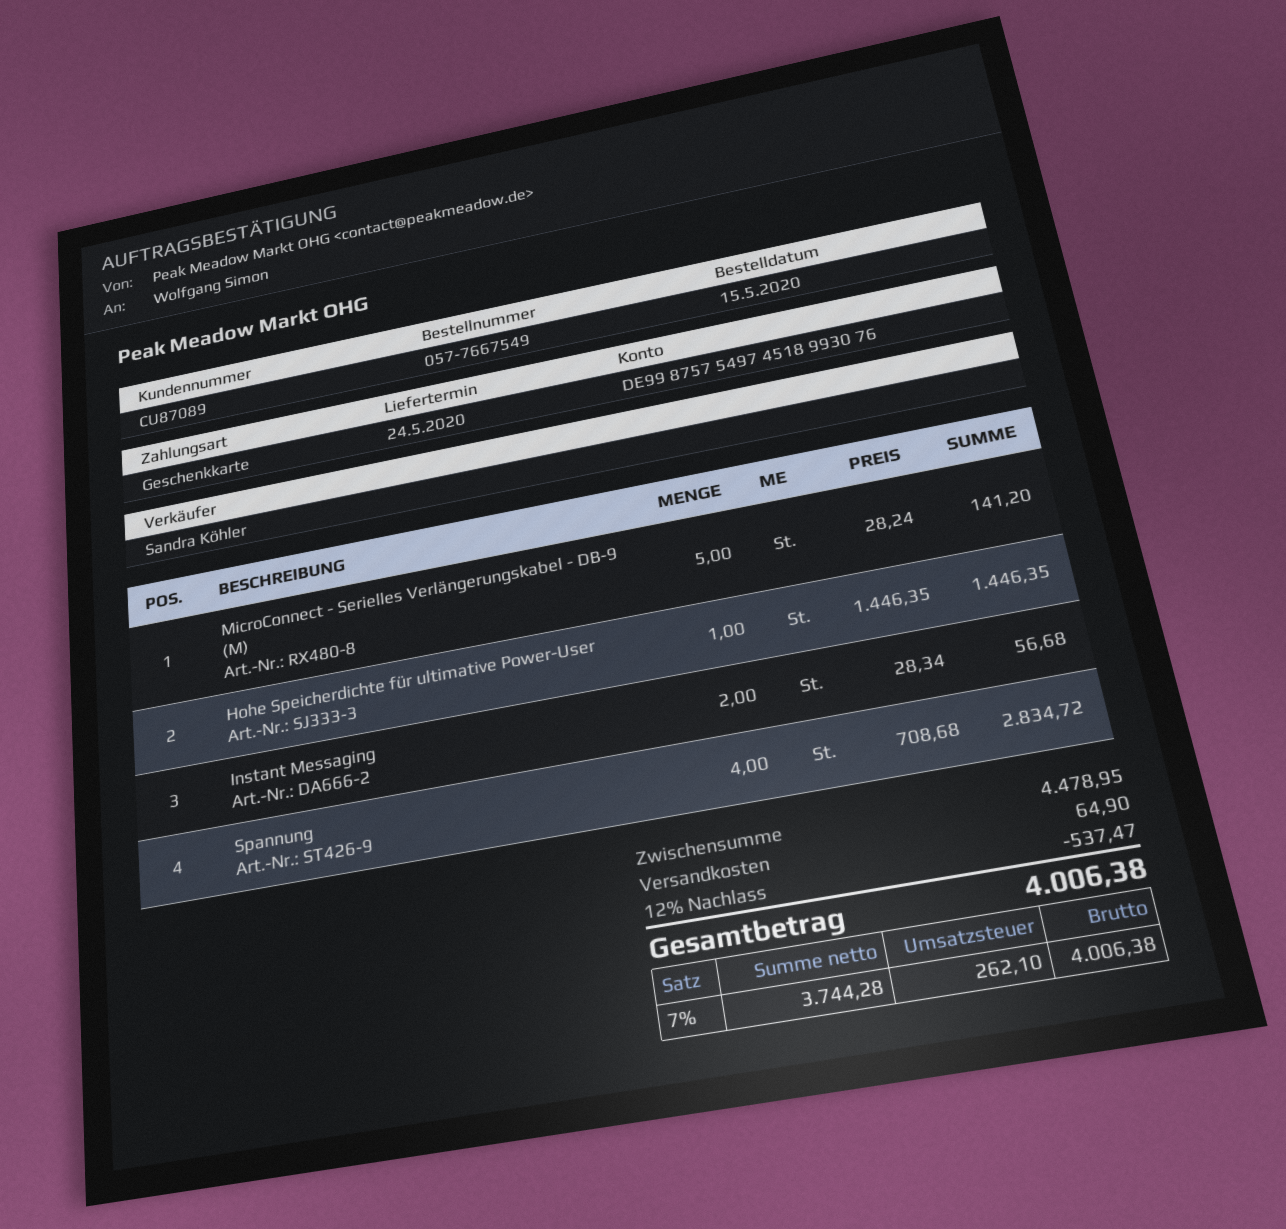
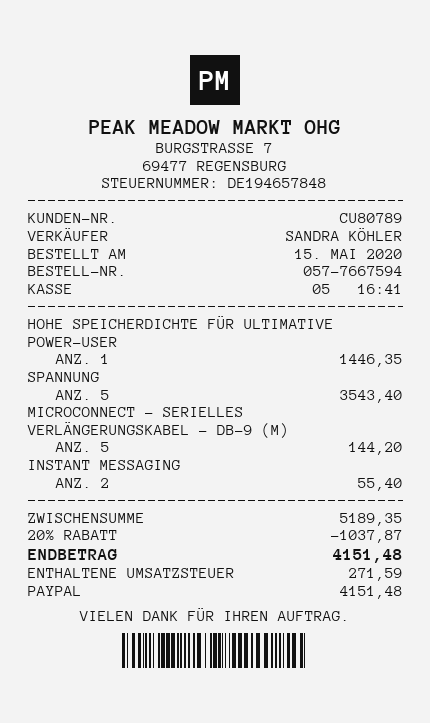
order number: 057-7667549 -> 057-7667594
customer number: CU87089 -> CU80789
payment method: gift card -> PayPal
MicroConnect - Serielles Verlängerungskabel - DB-9 (M): 5 for 141.20 -> 5 for 144.20
Instant Messaging: 2 for 56.68 -> 2 for 55.40
Spannung: 4 for 2834.72 -> 5 for 3543.40
subtotal: 4478.95 -> 5189.35
discount: 12% = 537.47 -> 20% = 1037.87
shipping: 64.90 -> none
tax: 262.10 -> 271.59
total: 4006.38 -> 4151.48

